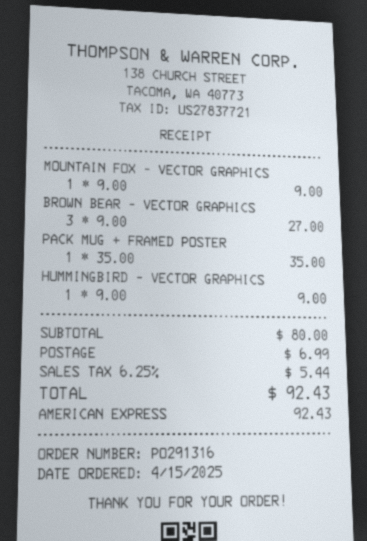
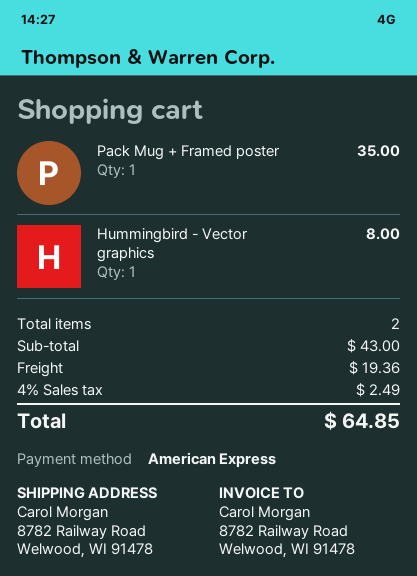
MOUNTAIN FOX - VECTOR GRAPHICS: 1 for 9.00 -> none
BROWN BEAR - VECTOR GRAPHICS: 3 for 27.00 -> none
HUMMINGBIRD - VECTOR GRAPHICS: 1 for 9.00 -> 1 for 8.00
subtotal: 80.00 -> 43.00
shipping: 6.99 -> 19.36
tax: 6.25% = 5.44 -> 4% = 2.49
total: 92.43 -> 64.85

